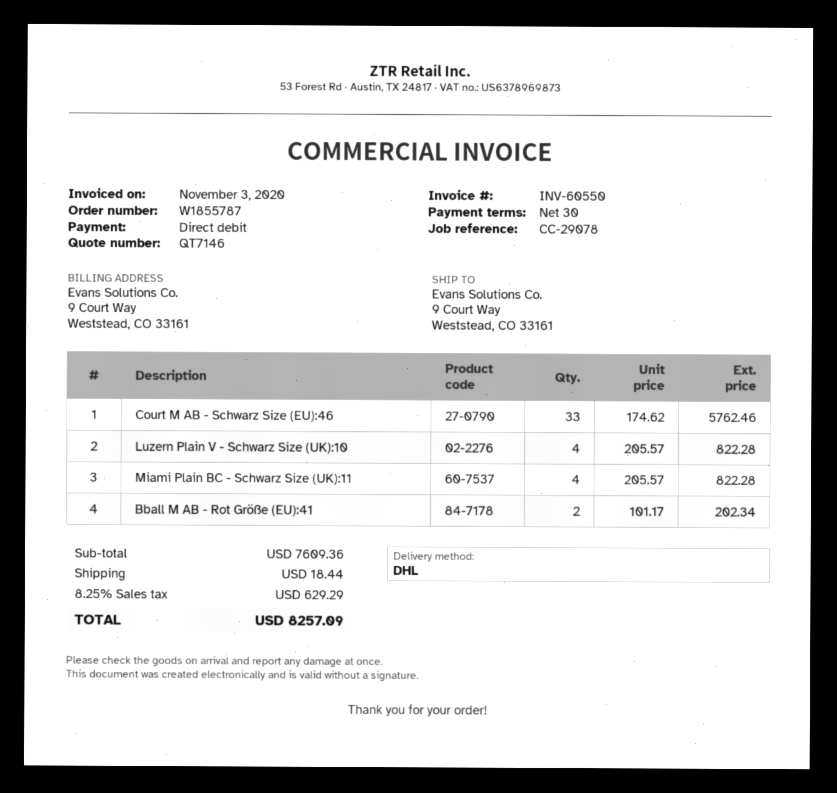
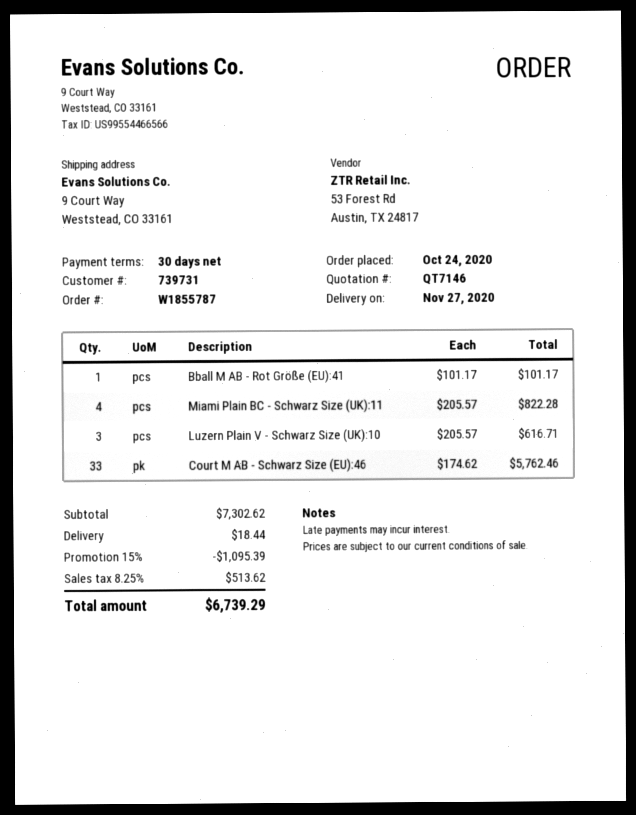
Luzern Plain V - Schwarz Size (UK):10: 4 x 205.57 = 822.28 -> 3 x 205.57 = 616.71
Bball M AB - Rot Größe (EU):41: 2 x 101.17 = 202.34 -> 1 x 101.17 = 101.17
subtotal: 7609.36 -> 7302.62
discount: none -> 15% = 1095.39
tax: 8.25% = 629.29 -> 8.25% = 513.62
total: 8257.09 -> 6739.29

